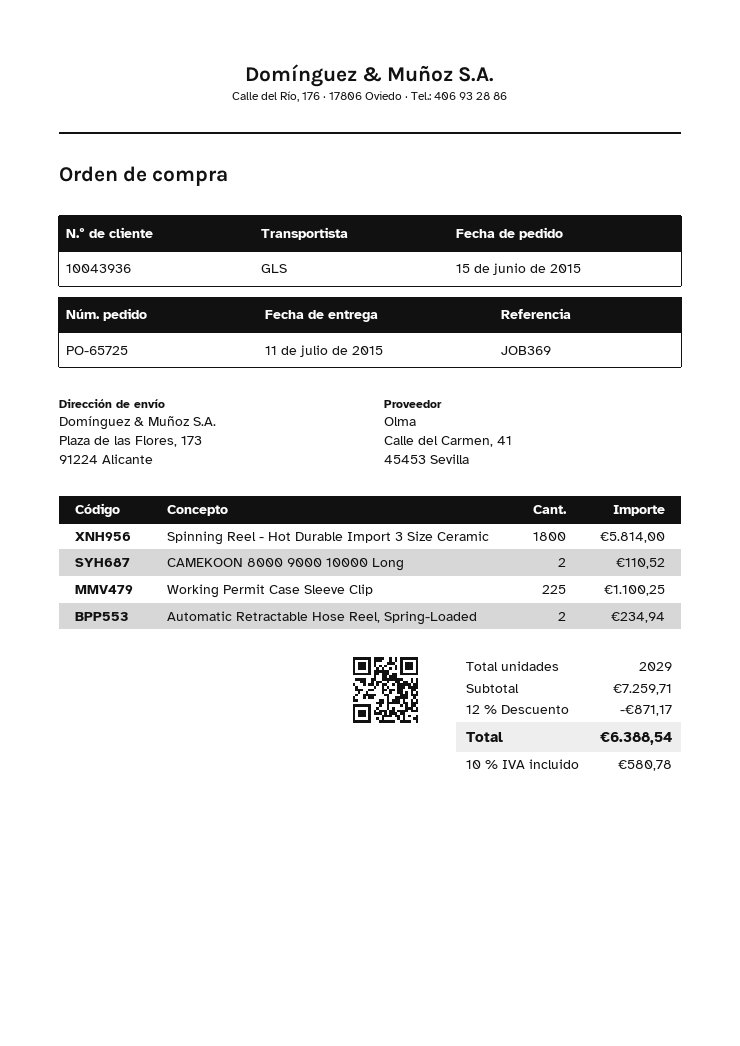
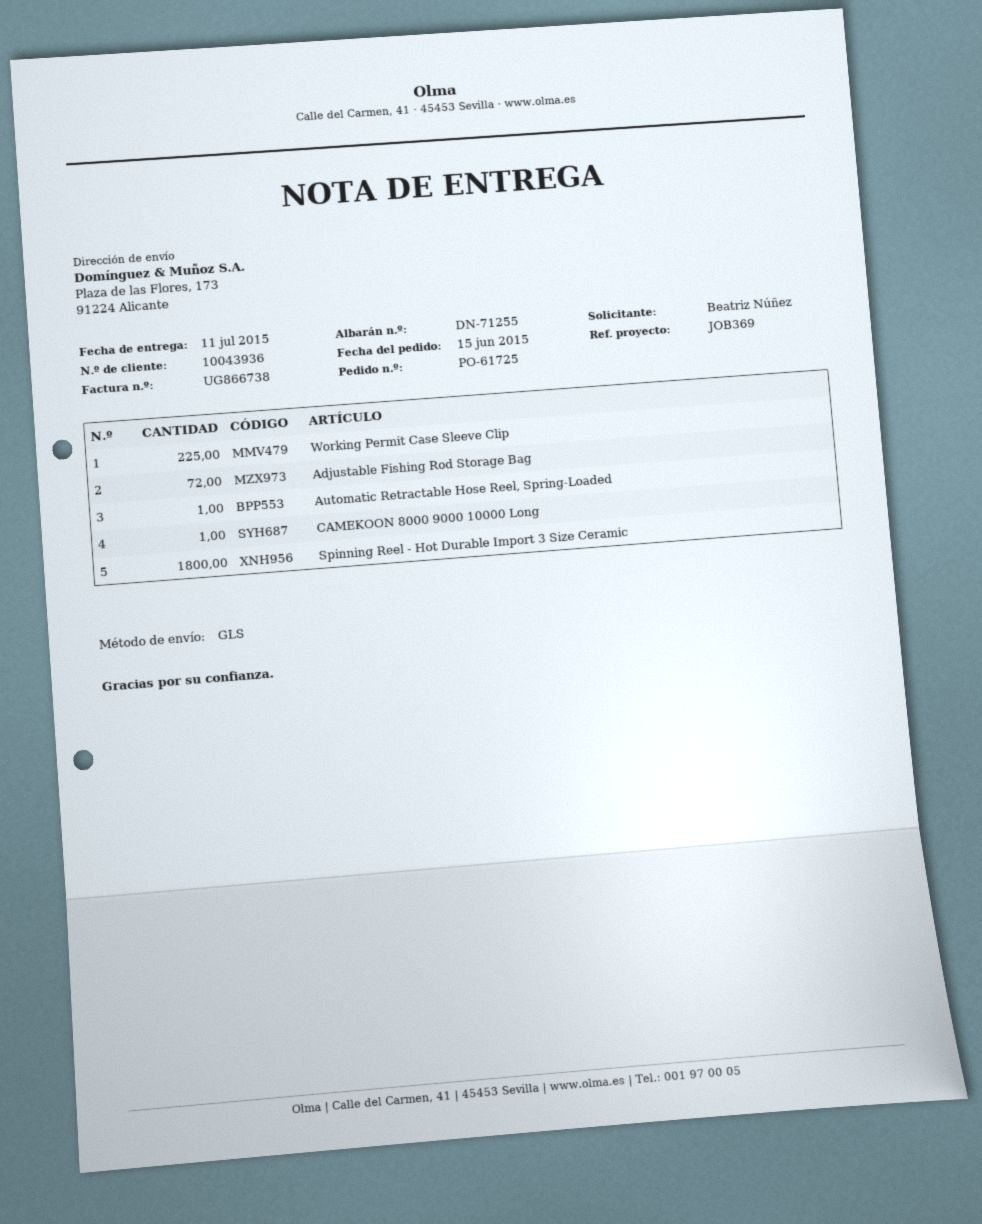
order number: PO-65725 -> PO-61725
CAMEKOON 8000 9000 10000 Long: 2 -> 1
Automatic Retractable Hose Reel, Spring-Loaded: 2 -> 1
Adjustable Fishing Rod Storage Bag: none -> 72

